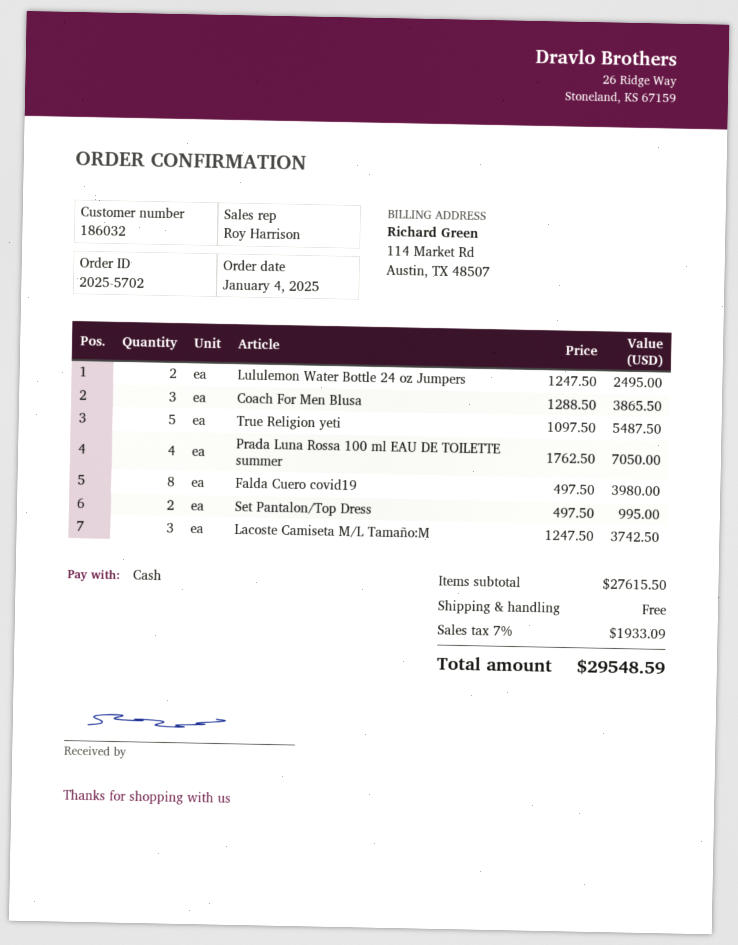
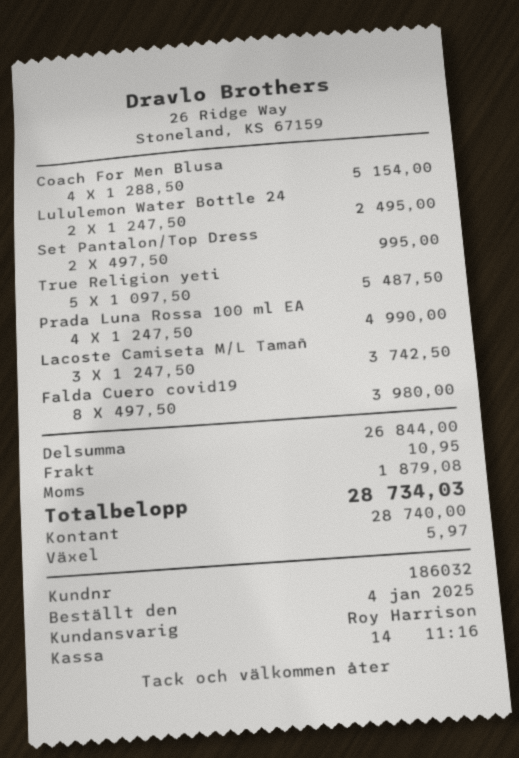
Coach For Men Blusa: 3 x 1288.50 = 3865.50 -> 4 x 1288.50 = 5154.00
Prada Luna Rossa 100 ml EAU DE TOILETTE summer: 4 x 1762.50 = 7050.00 -> 4 x 1247.50 = 4990.00
subtotal: 27615.50 -> 26844.00
shipping: 0.00 -> 10.95
tax: 1933.09 -> 1879.08
total: 29548.59 -> 28734.03

